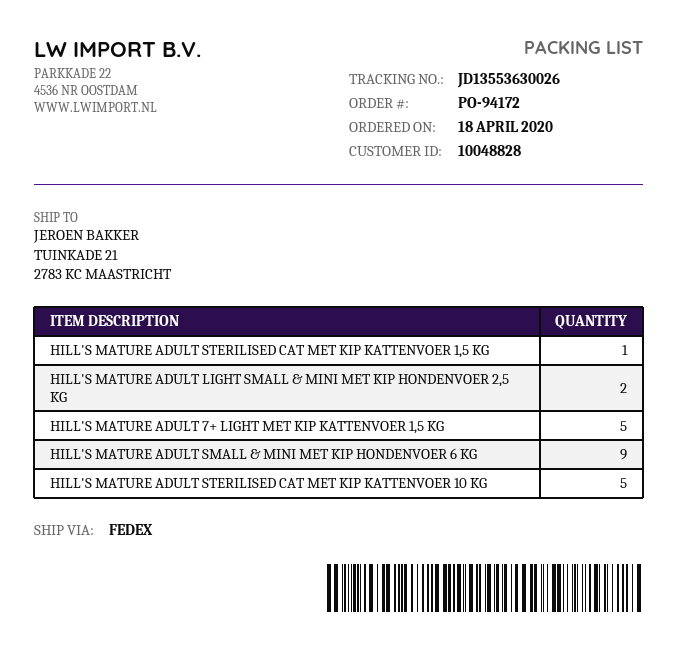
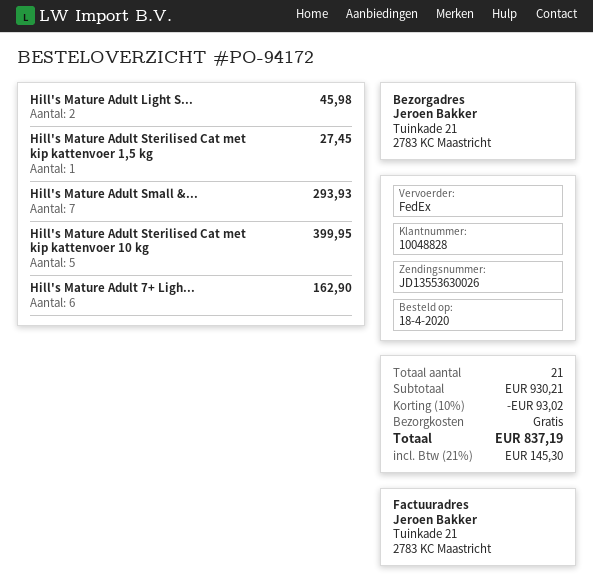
HILL'S MATURE ADULT 7+ LIGHT MET KIP KATTENVOER 1,5 KG: 5 -> 6
HILL'S MATURE ADULT SMALL & MINI MET KIP HONDENVOER 6 KG: 9 -> 7

